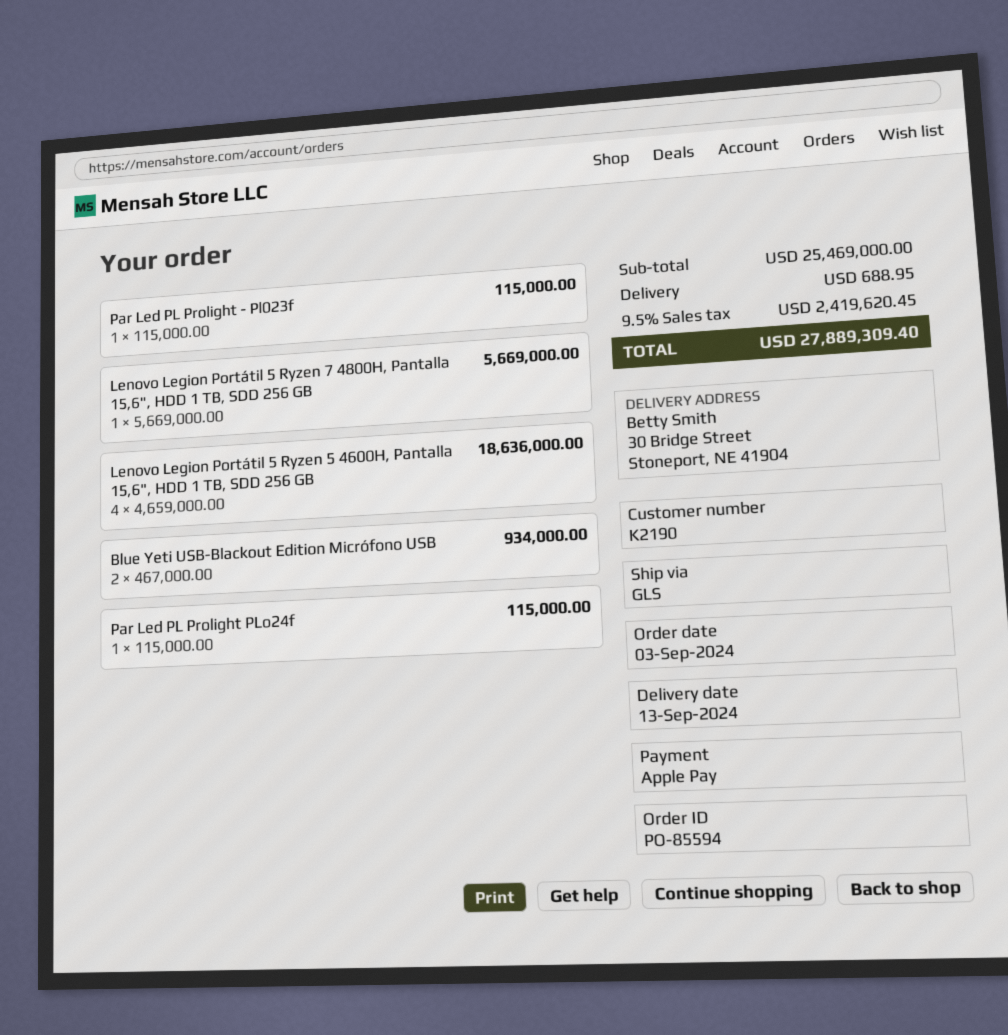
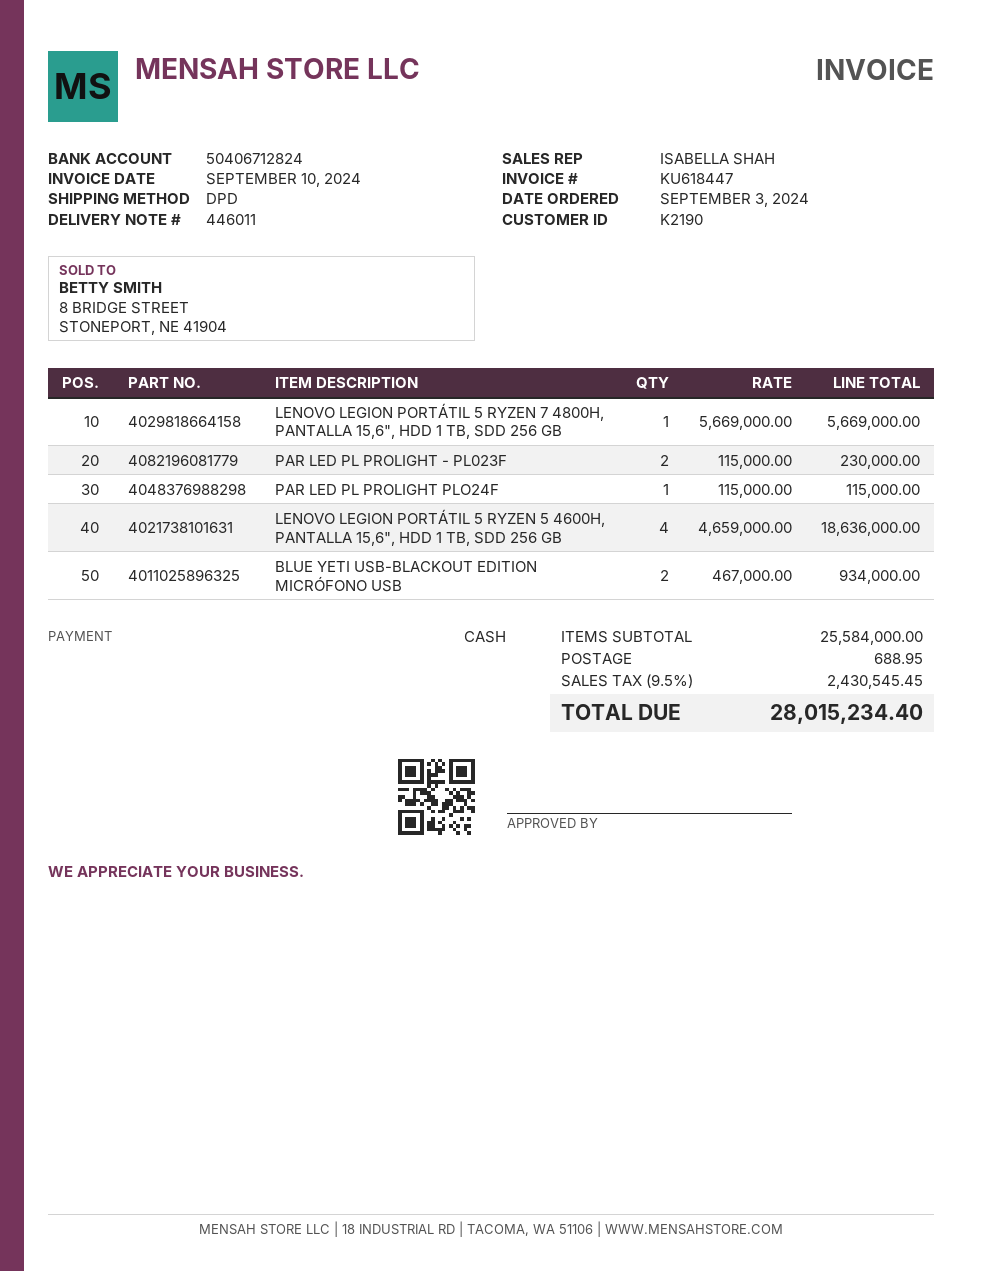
payment method: Apple Pay -> cash
shipping method: GLS -> DPD
Par Led PL Prolight - Pl023f: 1 x 115000.00 = 115000.00 -> 2 x 115000.00 = 230000.00
subtotal: 25469000.00 -> 25584000.00
tax: 9.5% = 2419620.45 -> 9.5% = 2430545.45
total: 27889309.40 -> 28015234.40

